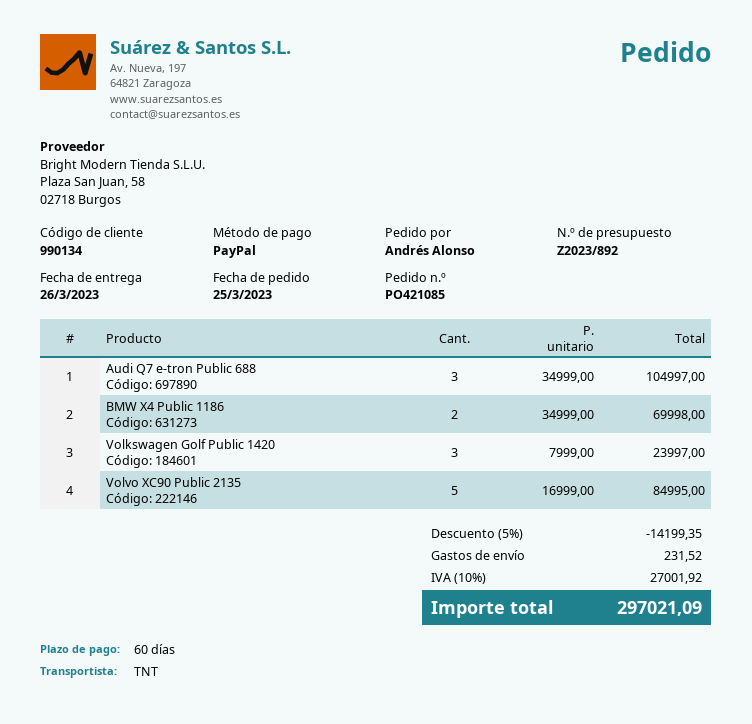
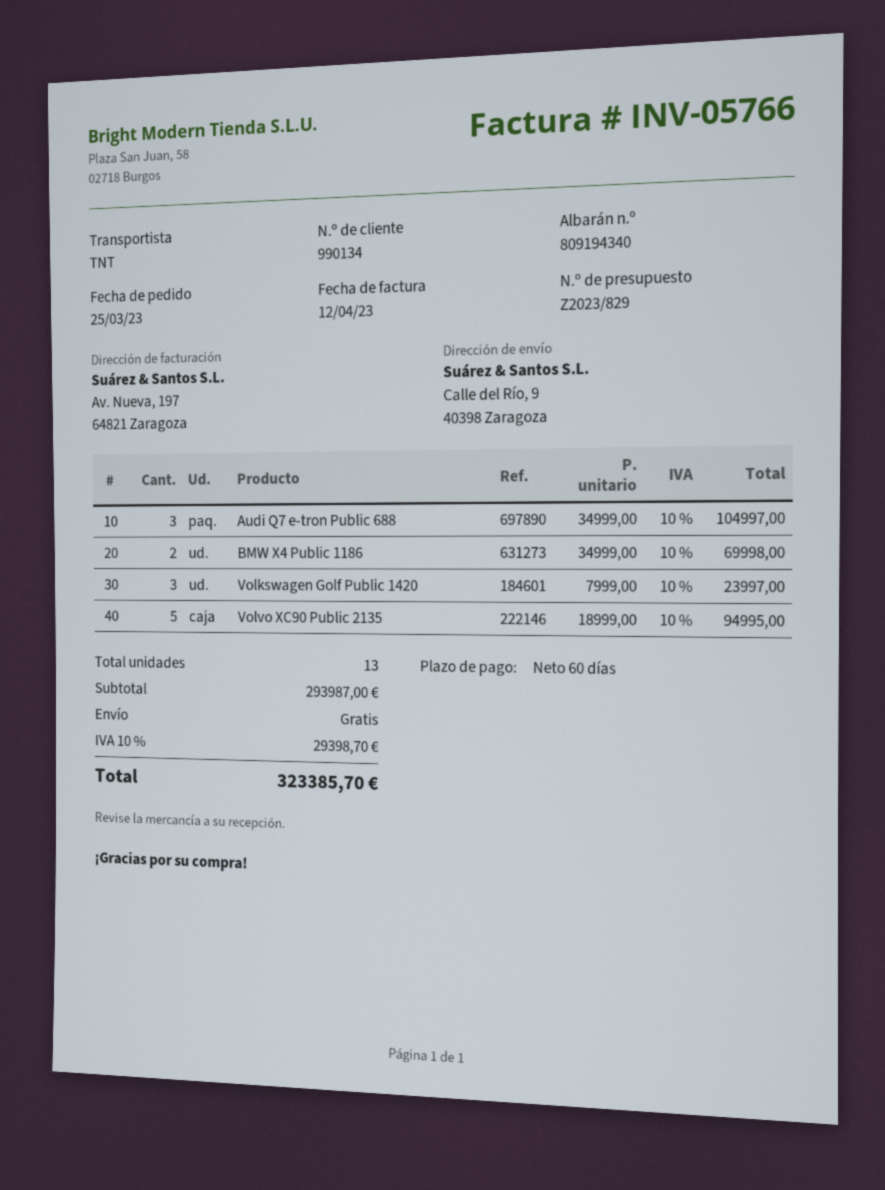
quote number: Z2023/892 -> Z2023/829
Volvo XC90 Public 2135: 5 x 16999.00 = 84995.00 -> 5 x 18999.00 = 94995.00
discount: 5% = 14199.35 -> none
shipping: 231.52 -> 0.00
tax: 10% = 27001.92 -> 10% = 29398.70
total: 297021.09 -> 323385.70

